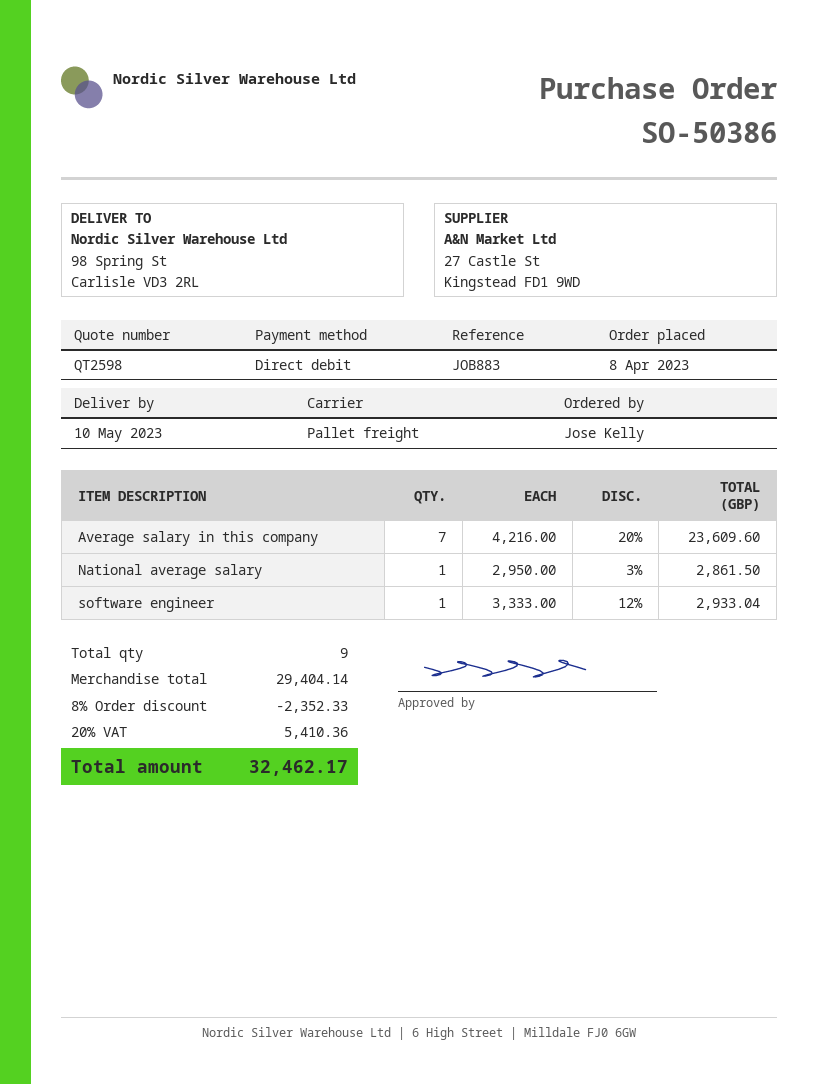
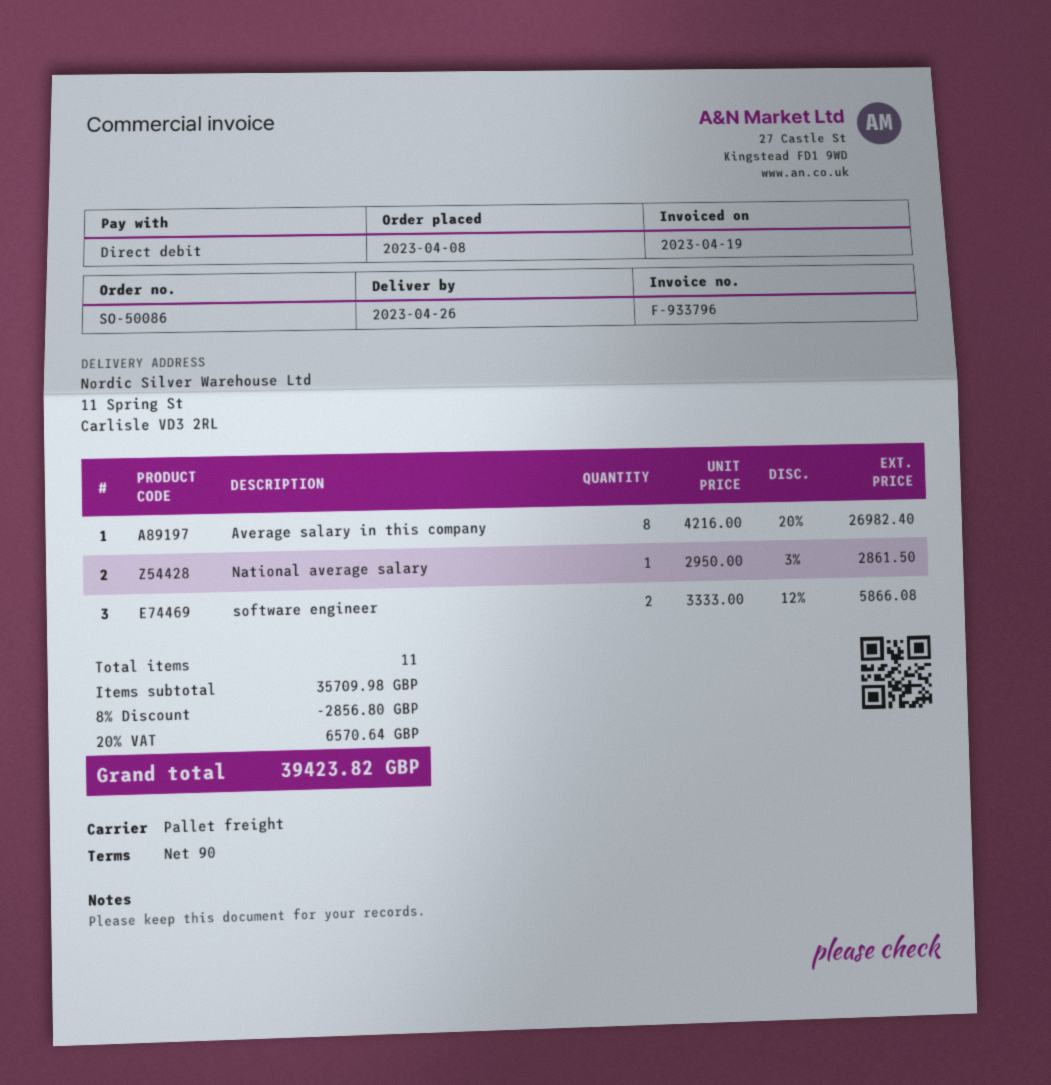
order number: SO-50386 -> SO-50086
delivery date: 2023-05-10 -> 2023-04-26
ship to: 98 Spring St, Carlisle VD3 2RL -> 11 Spring St, Carlisle VD3 2RL
Average salary in this company: 7 x 4216.00 - 20% = 23609.60 -> 8 x 4216.00 - 20% = 26982.40
software engineer: 1 x 3333.00 - 12% = 2933.04 -> 2 x 3333.00 - 12% = 5866.08
total quantity: 9 -> 11
subtotal: 29404.14 -> 35709.98
discount: 8% = 2352.33 -> 8% = 2856.80
tax: 20% = 5410.36 -> 20% = 6570.64
total: 32462.17 -> 39423.82

